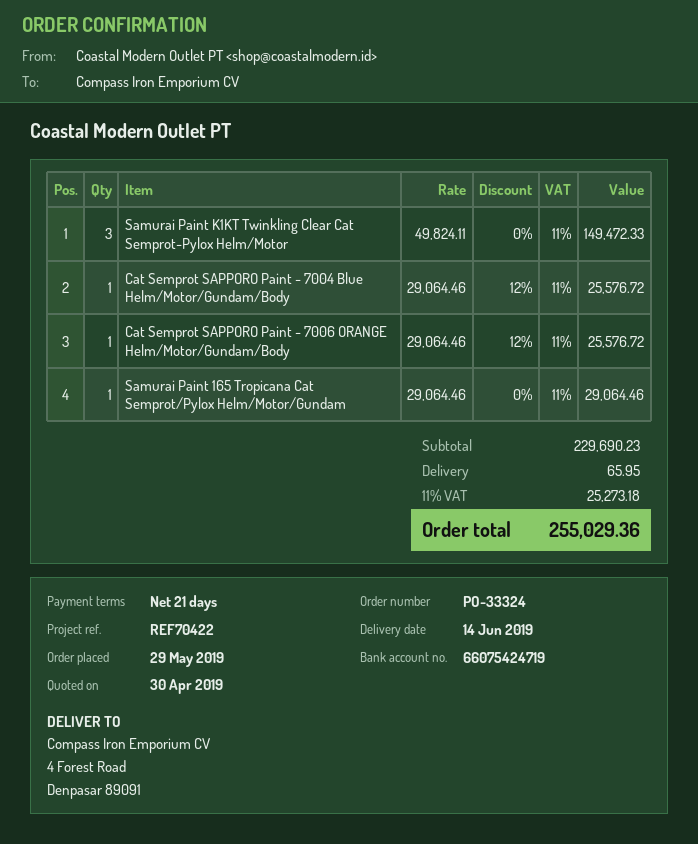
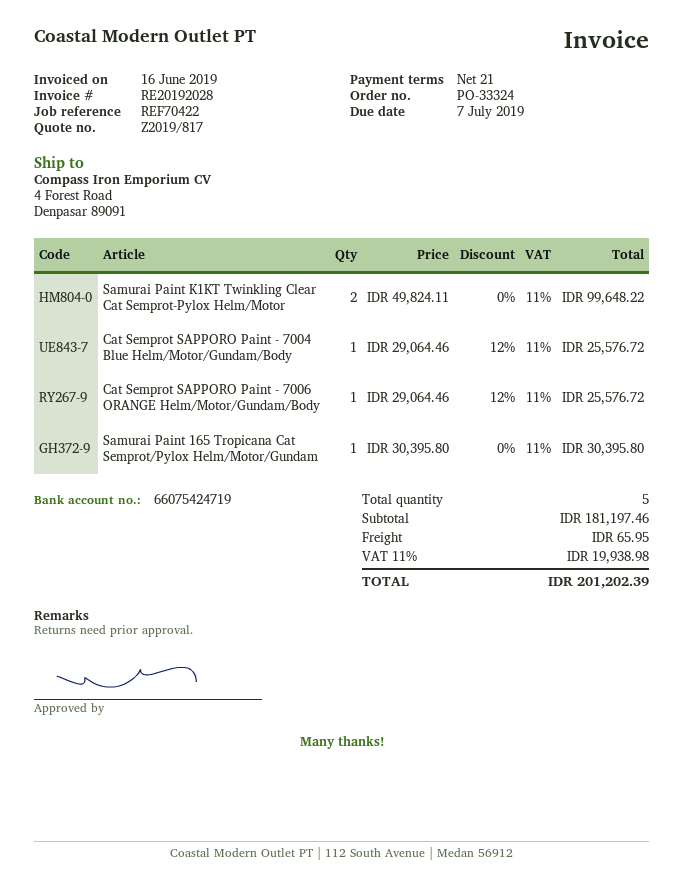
Samurai Paint K1KT Twinkling Clear Cat Semprot-Pylox Helm/Motor: 3 x 49824.11 = 149472.33 -> 2 x 49824.11 = 99648.22
Samurai Paint 165 Tropicana Cat Semprot/Pylox Helm/Motor/Gundam: 1 x 29064.46 = 29064.46 -> 1 x 30395.80 = 30395.80
subtotal: 229690.23 -> 181197.46
tax: 11% = 25273.18 -> 11% = 19938.98
total: 255029.36 -> 201202.39

